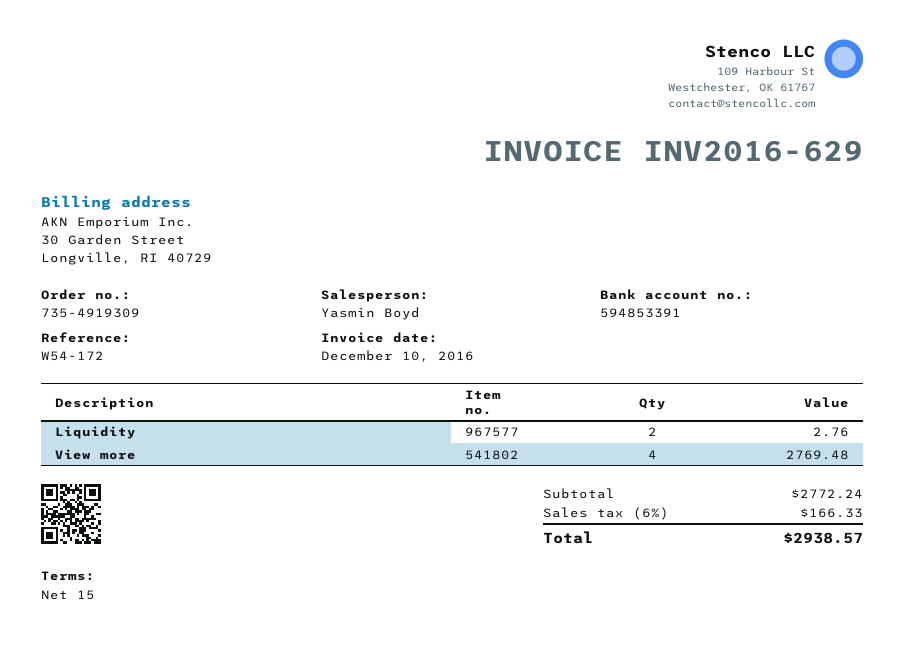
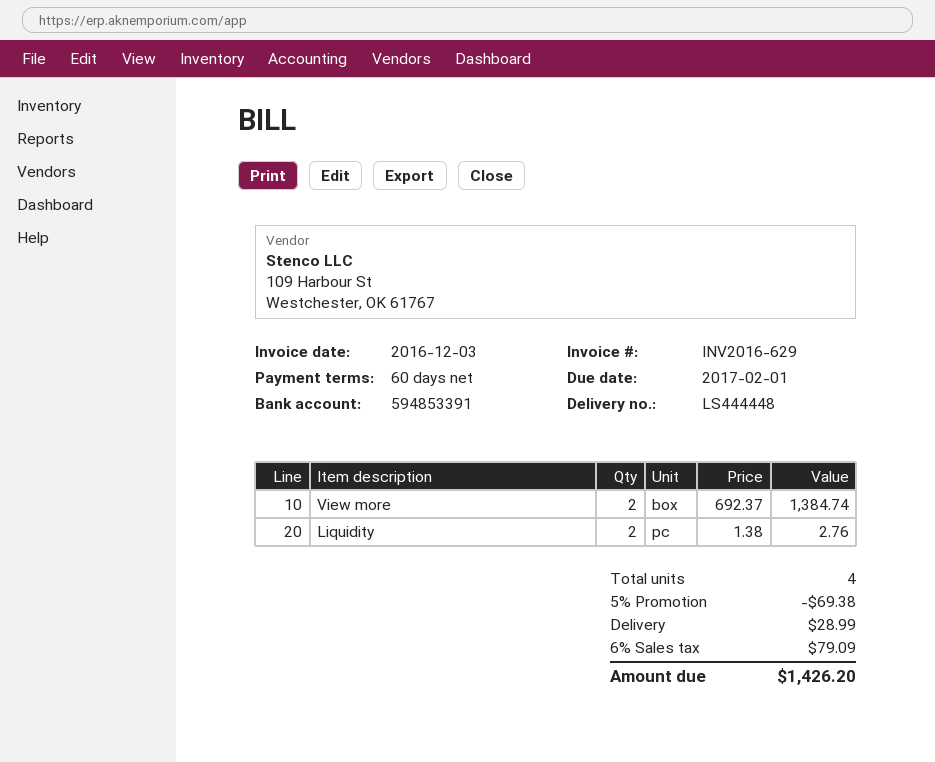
invoice date: 2016-12-10 -> 2016-12-03
payment terms: 15 days -> 60 days
View more: 4 for 2769.48 -> 2 for 1384.74
discount: none -> 5% = 69.38
shipping: none -> 28.99
tax: 6% = 166.33 -> 6% = 79.09
total: 2938.57 -> 1426.20

